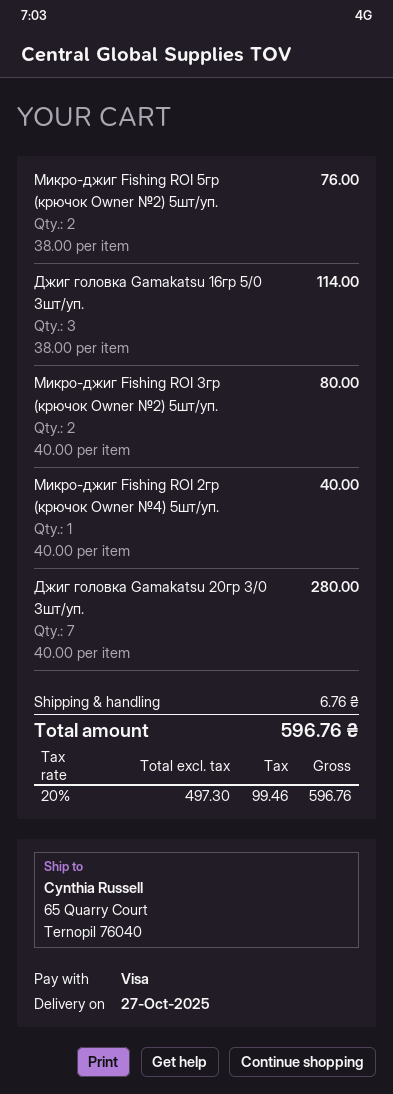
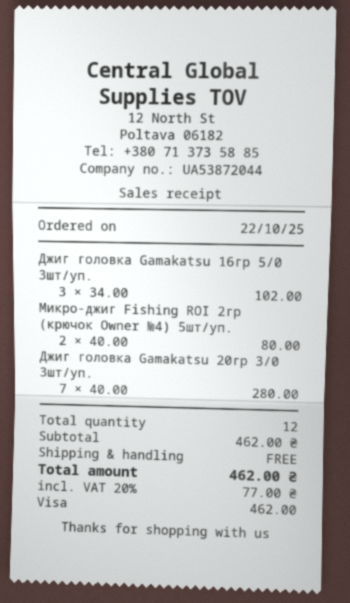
Микро-джиг Fishing ROI 5гр (крючок Owner №2) 5шт/уп.: 2 x 38.00 = 76.00 -> none
Джиг головка Gamakatsu 16гр 5/0 3шт/уп.: 3 x 38.00 = 114.00 -> 3 x 34.00 = 102.00
Микро-джиг Fishing ROI 3гр (крючок Owner №2) 5шт/уп.: 2 x 40.00 = 80.00 -> none
Микро-джиг Fishing ROI 2гр (крючок Owner №4) 5шт/уп.: 1 x 40.00 = 40.00 -> 2 x 40.00 = 80.00
shipping: 6.76 -> 0.00
tax: 20% = 99.46 -> 20% = 77.00
total: 596.76 -> 462.00

